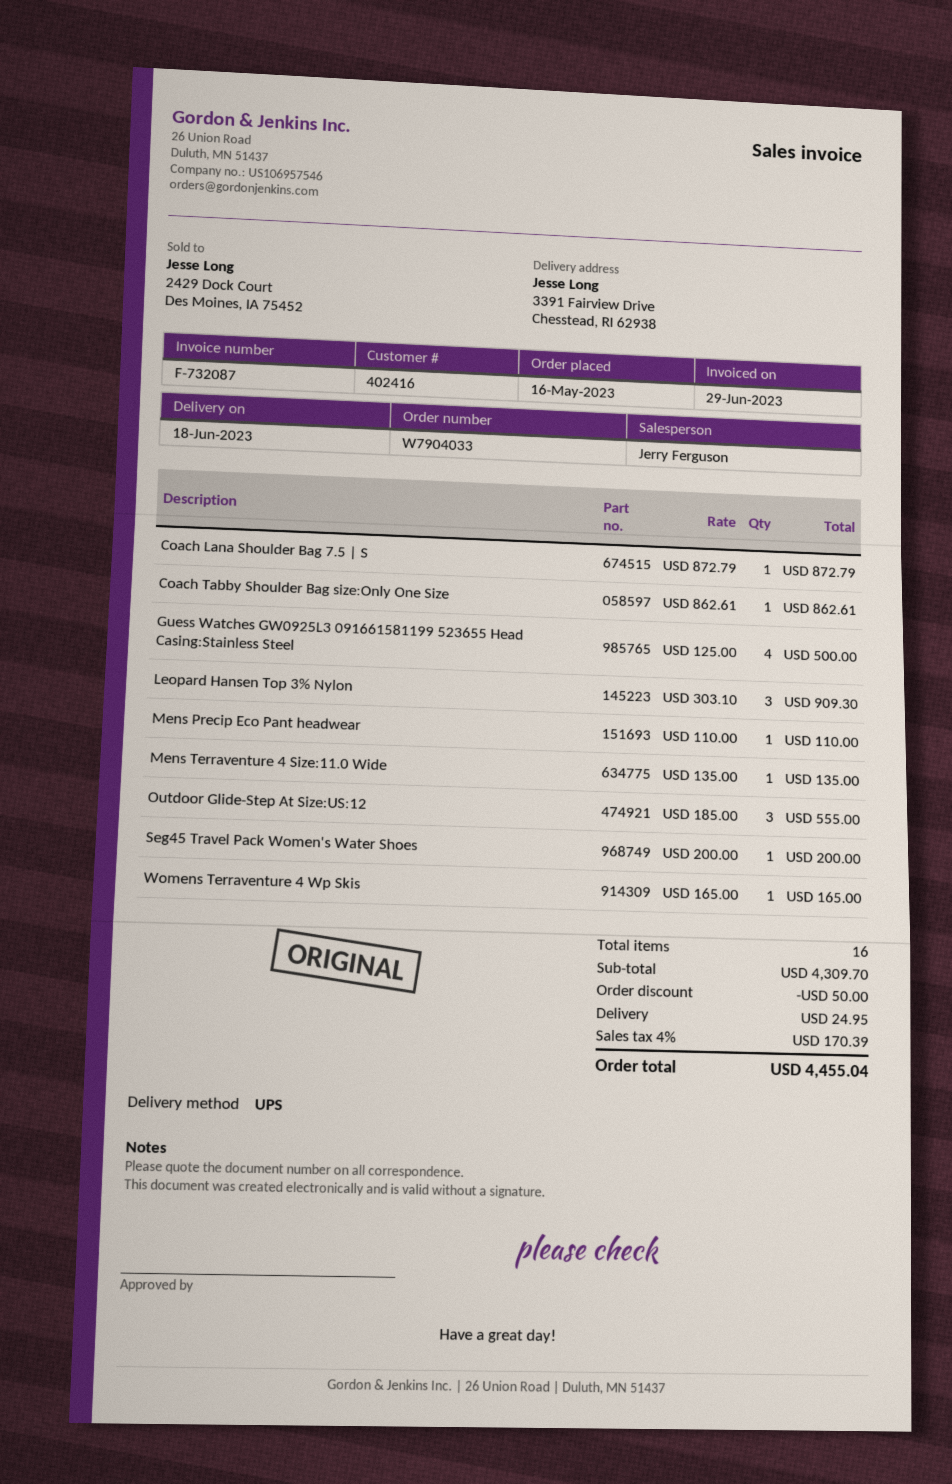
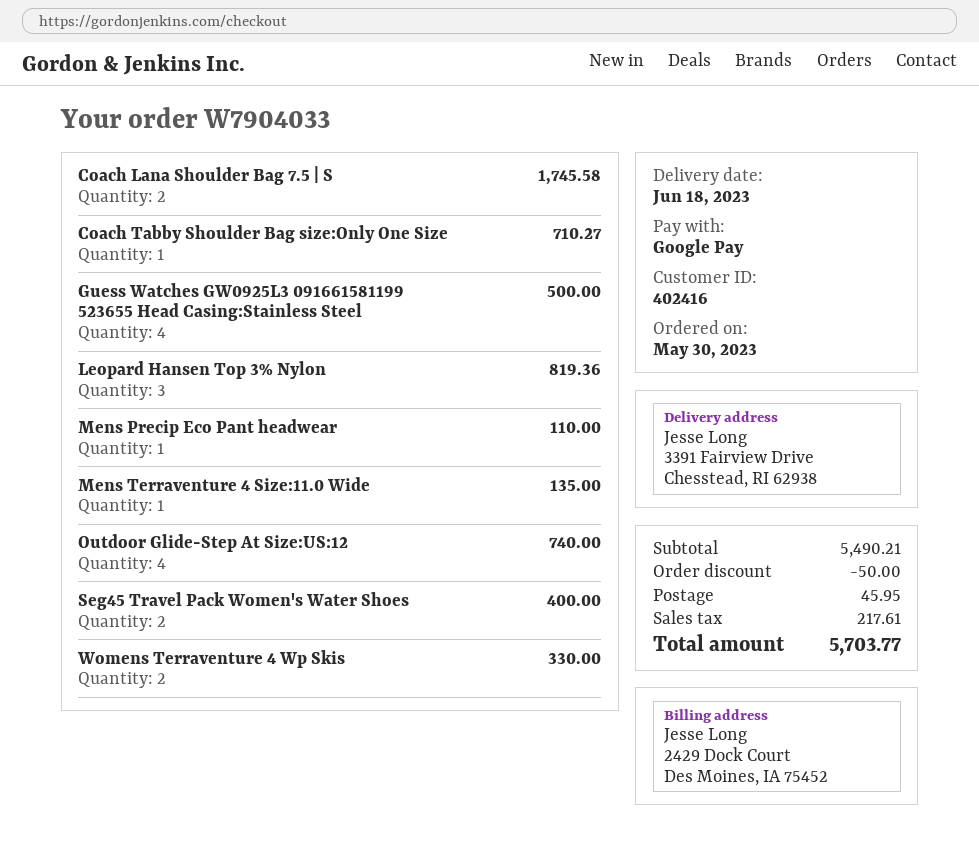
order date: 2023-05-16 -> 2023-05-30
Coach Lana Shoulder Bag 7.5 | S: 1 for 872.79 -> 2 for 1745.58
Coach Tabby Shoulder Bag size:Only One Size: 1 for 862.61 -> 1 for 710.27
Leopard Hansen Top 3% Nylon: 3 for 909.30 -> 3 for 819.36
Outdoor Glide-Step At Size:US:12: 3 for 555.00 -> 4 for 740.00
Seg45 Travel Pack Women's Water Shoes: 1 for 200.00 -> 2 for 400.00
Womens Terraventure 4 Wp Skis: 1 for 165.00 -> 2 for 330.00
subtotal: 4309.70 -> 5490.21
shipping: 24.95 -> 45.95
tax: 170.39 -> 217.61
total: 4455.04 -> 5703.77

